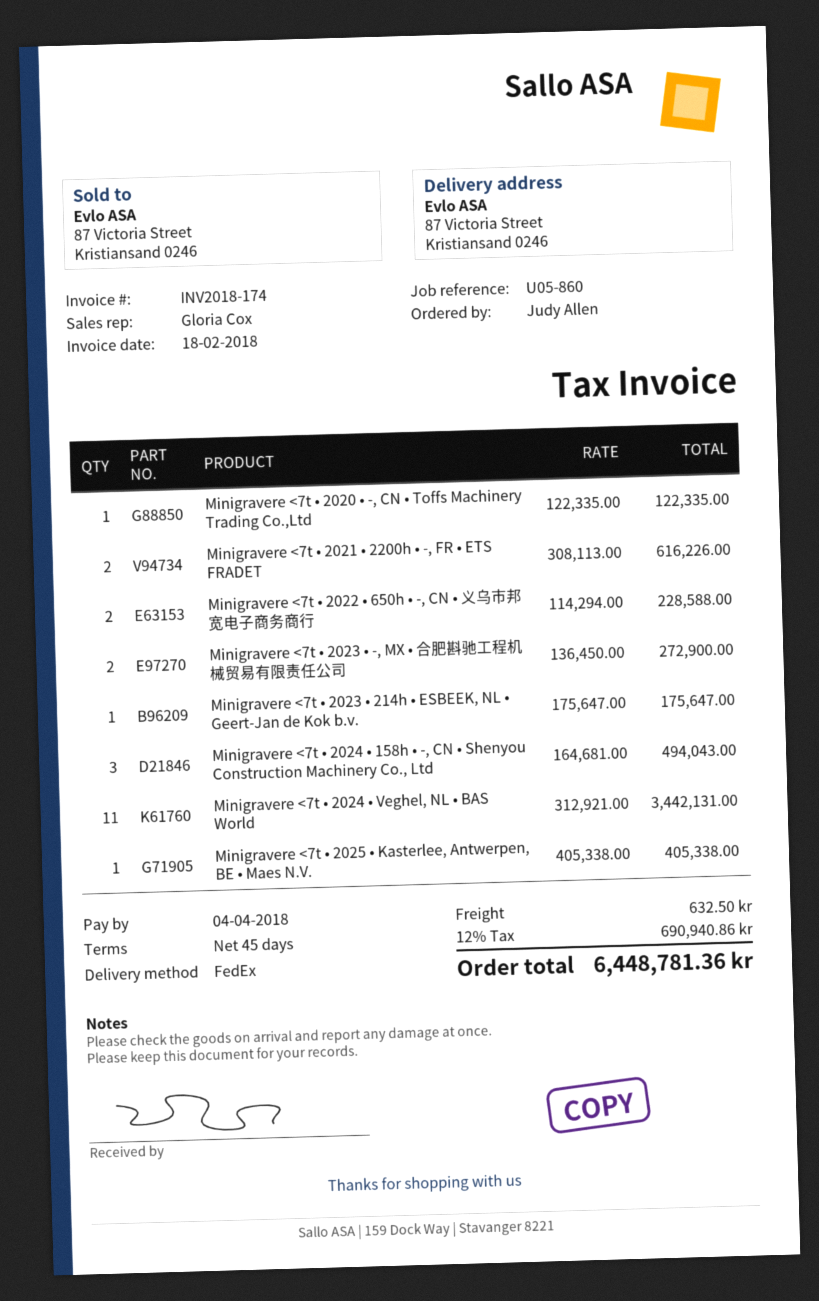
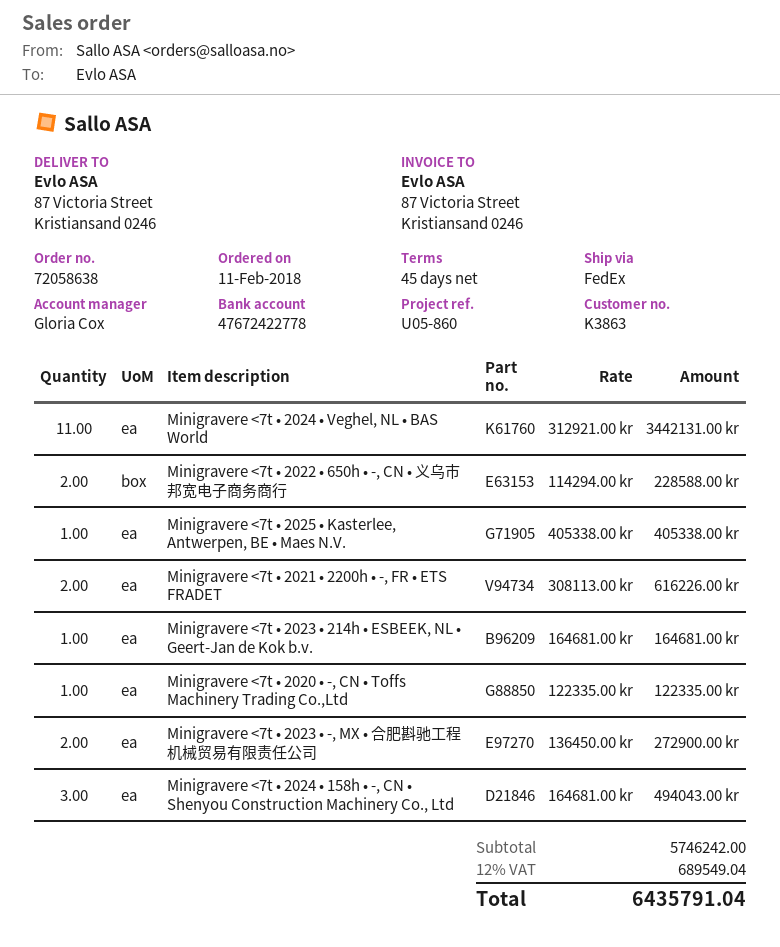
Minigravere <7t • 2023 • 214h • ESBEEK, NL • Geert-Jan de Kok b.v.: 1 x 175647.00 = 175647.00 -> 1 x 164681.00 = 164681.00
shipping: 632.50 -> none
tax: 12% = 690940.86 -> 12% = 689549.04
total: 6448781.36 -> 6435791.04

